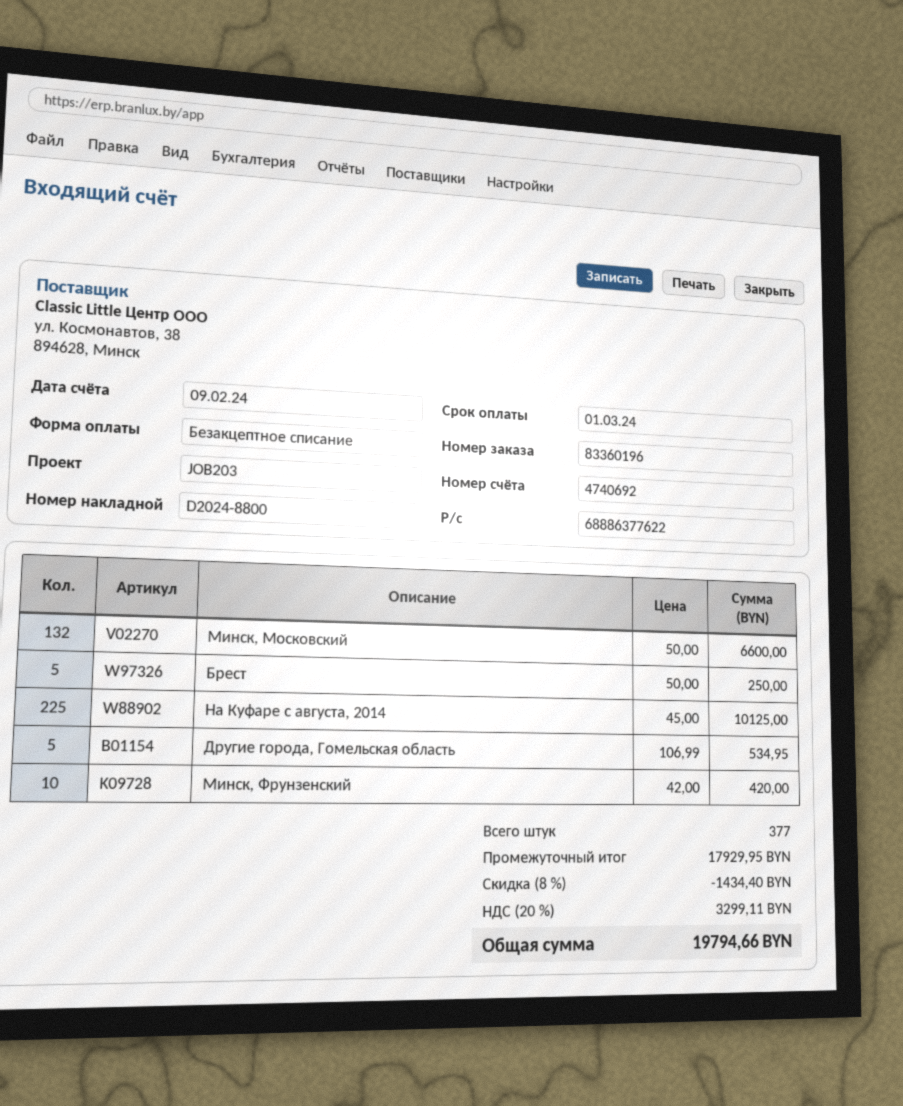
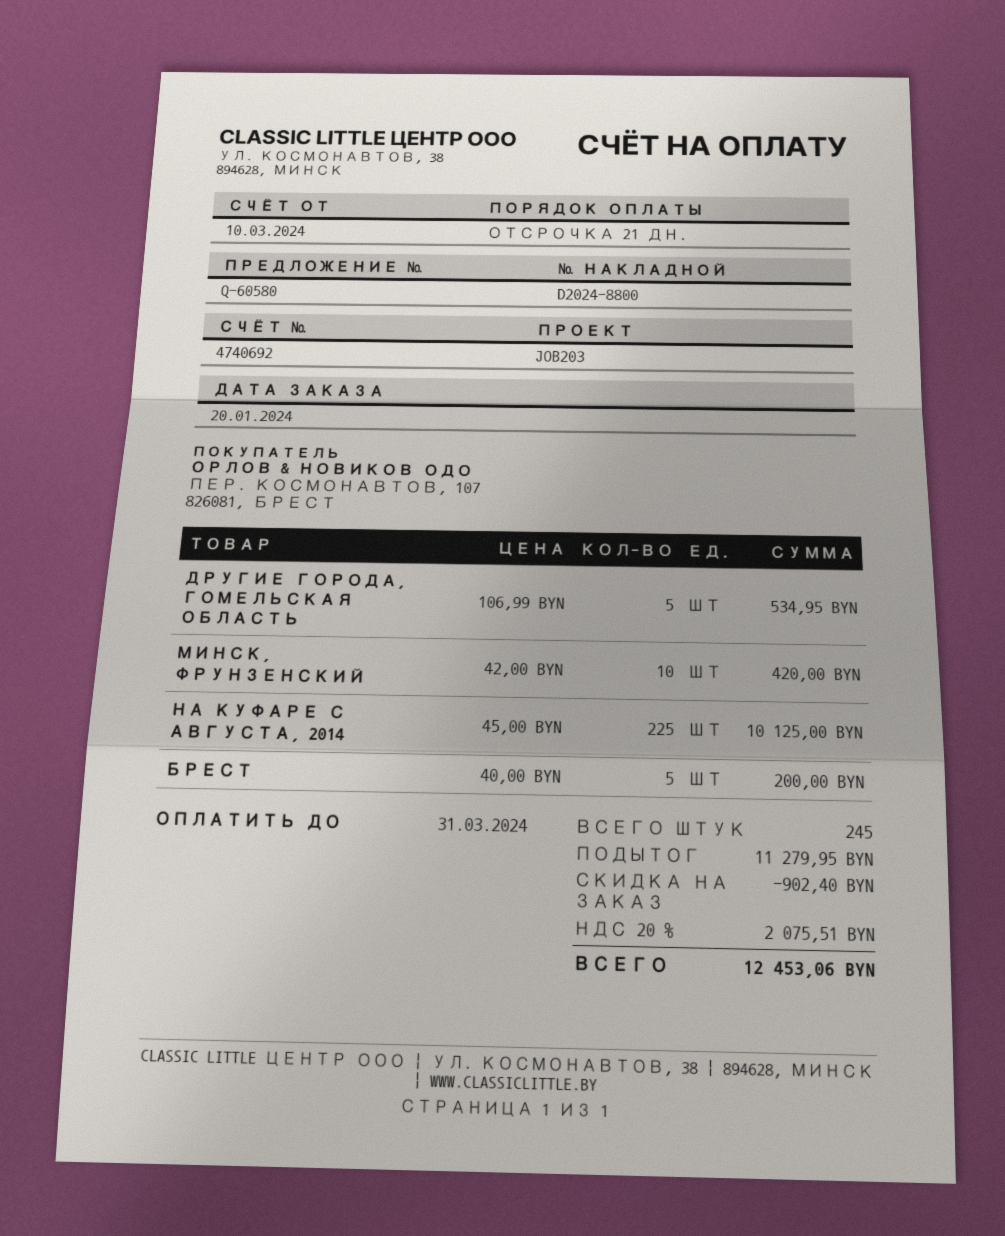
invoice date: 2024-02-09 -> 2024-03-10
due date: 2024-03-01 -> 2024-03-31
Минск, Московский: 132 x 50.00 = 6600.00 -> none
Брест: 5 x 50.00 = 250.00 -> 5 x 40.00 = 200.00
total quantity: 377 -> 245
subtotal: 17929.95 -> 11279.95
discount: 1434.40 -> 902.40
tax: 20% = 3299.11 -> 20% = 2075.51
total: 19794.66 -> 12453.06

